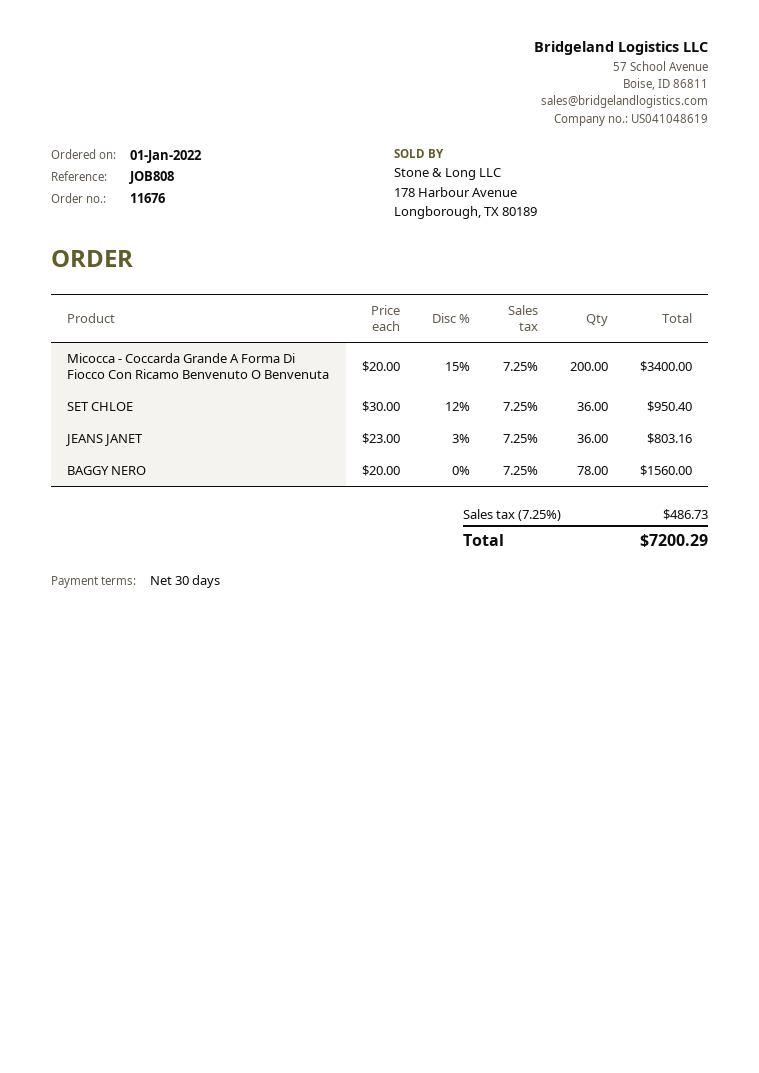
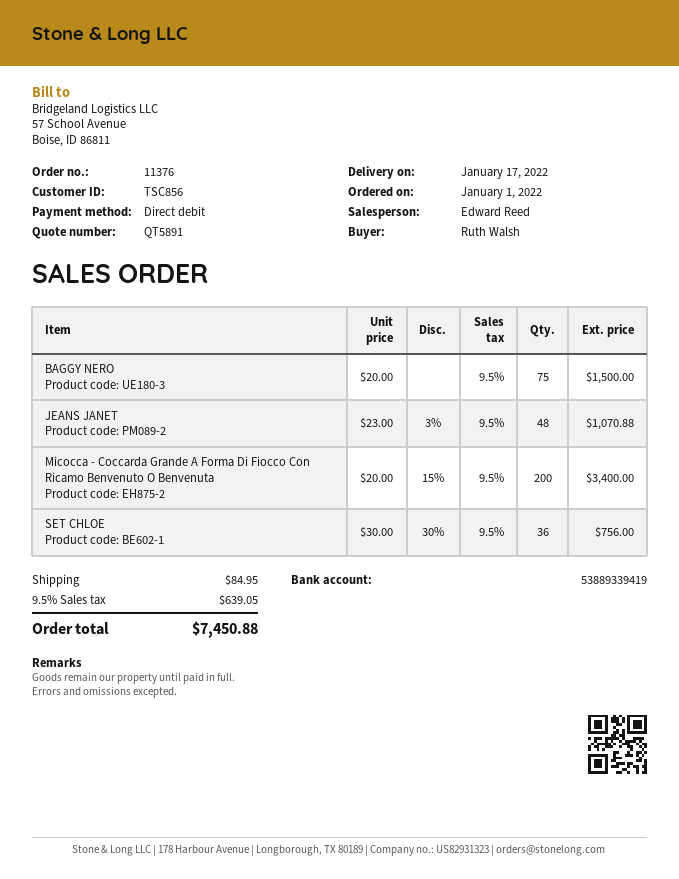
order number: 11676 -> 11376
SET CHLOE: 36 x 30.00 - 12% = 950.40 -> 36 x 30.00 - 30% = 756.00
JEANS JANET: 36 x 23.00 - 3% = 803.16 -> 48 x 23.00 - 3% = 1070.88
BAGGY NERO: 78 x 20.00 = 1560.00 -> 75 x 20.00 = 1500.00
shipping: none -> 84.95
tax: 7.25% = 486.73 -> 9.5% = 639.05
total: 7200.29 -> 7450.88

